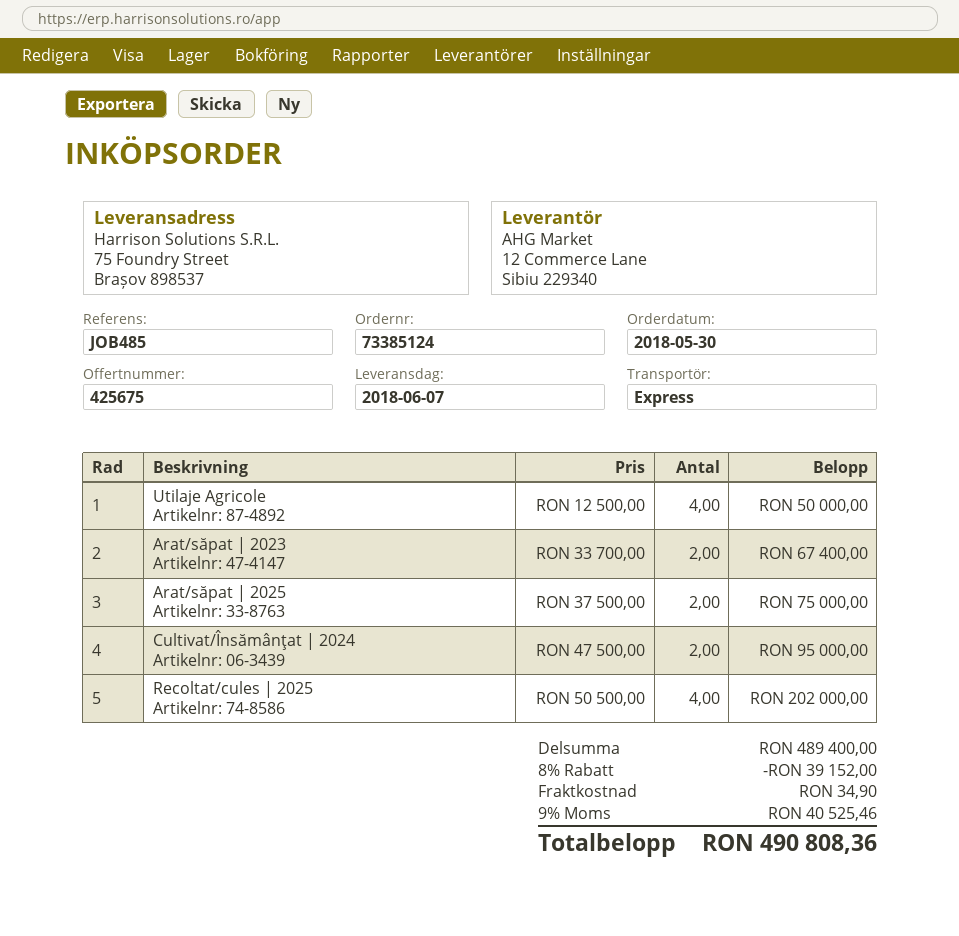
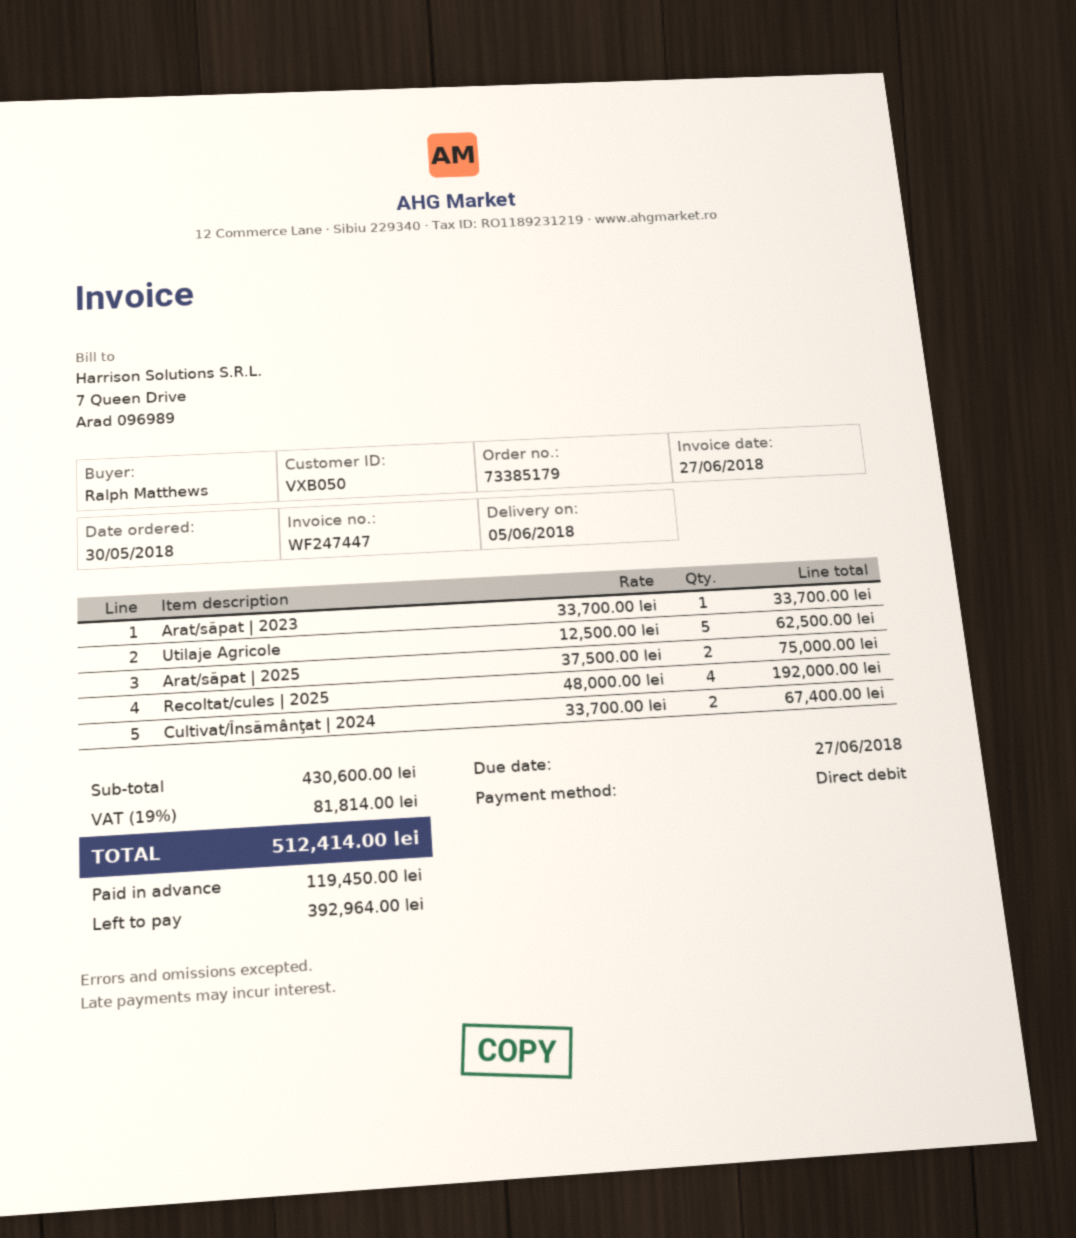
order number: 73385124 -> 73385179
delivery date: 2018-06-07 -> 2018-06-05
Utilaje Agricole: 4 x 12500.00 = 50000.00 -> 5 x 12500.00 = 62500.00
Arat/săpat | 2023: 2 x 33700.00 = 67400.00 -> 1 x 33700.00 = 33700.00
Cultivat/Însămânţat | 2024: 2 x 47500.00 = 95000.00 -> 2 x 33700.00 = 67400.00
Recoltat/cules | 2025: 4 x 50500.00 = 202000.00 -> 4 x 48000.00 = 192000.00
subtotal: 489400.00 -> 430600.00
discount: 8% = 39152.00 -> none
shipping: 34.90 -> none
tax: 9% = 40525.46 -> 19% = 81814.00
total: 490808.36 -> 512414.00

